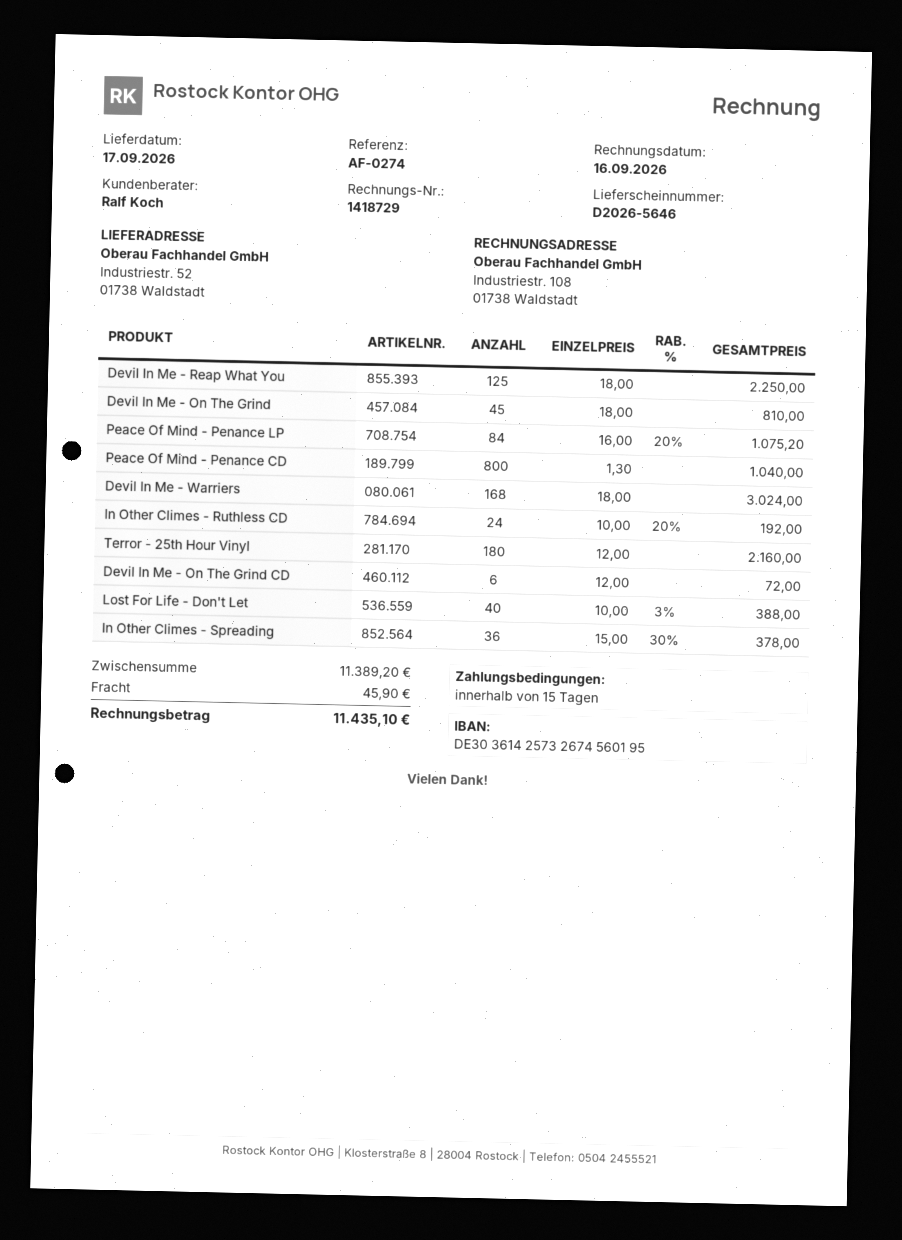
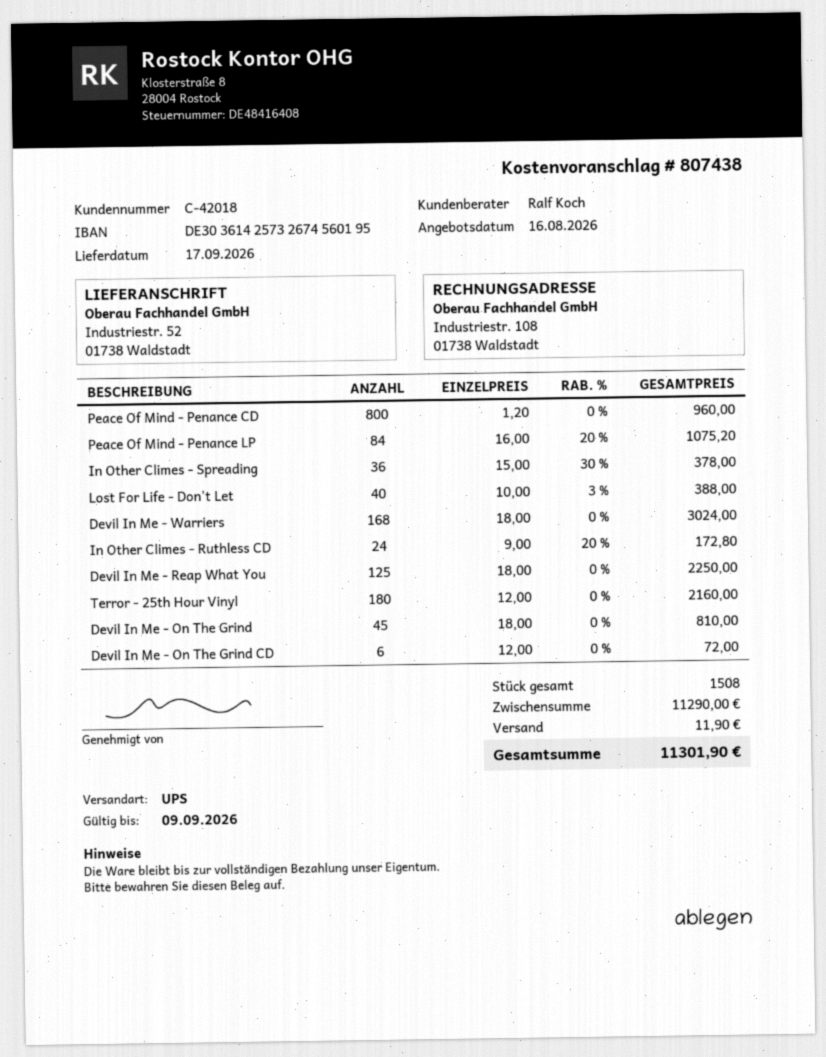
Peace Of Mind - Penance CD: 800 x 1.30 = 1040.00 -> 800 x 1.20 = 960.00
In Other Climes - Ruthless CD: 24 x 10.00 - 20% = 192.00 -> 24 x 9.00 - 20% = 172.80
subtotal: 11389.20 -> 11290.00
shipping: 45.90 -> 11.90
total: 11435.10 -> 11301.90

